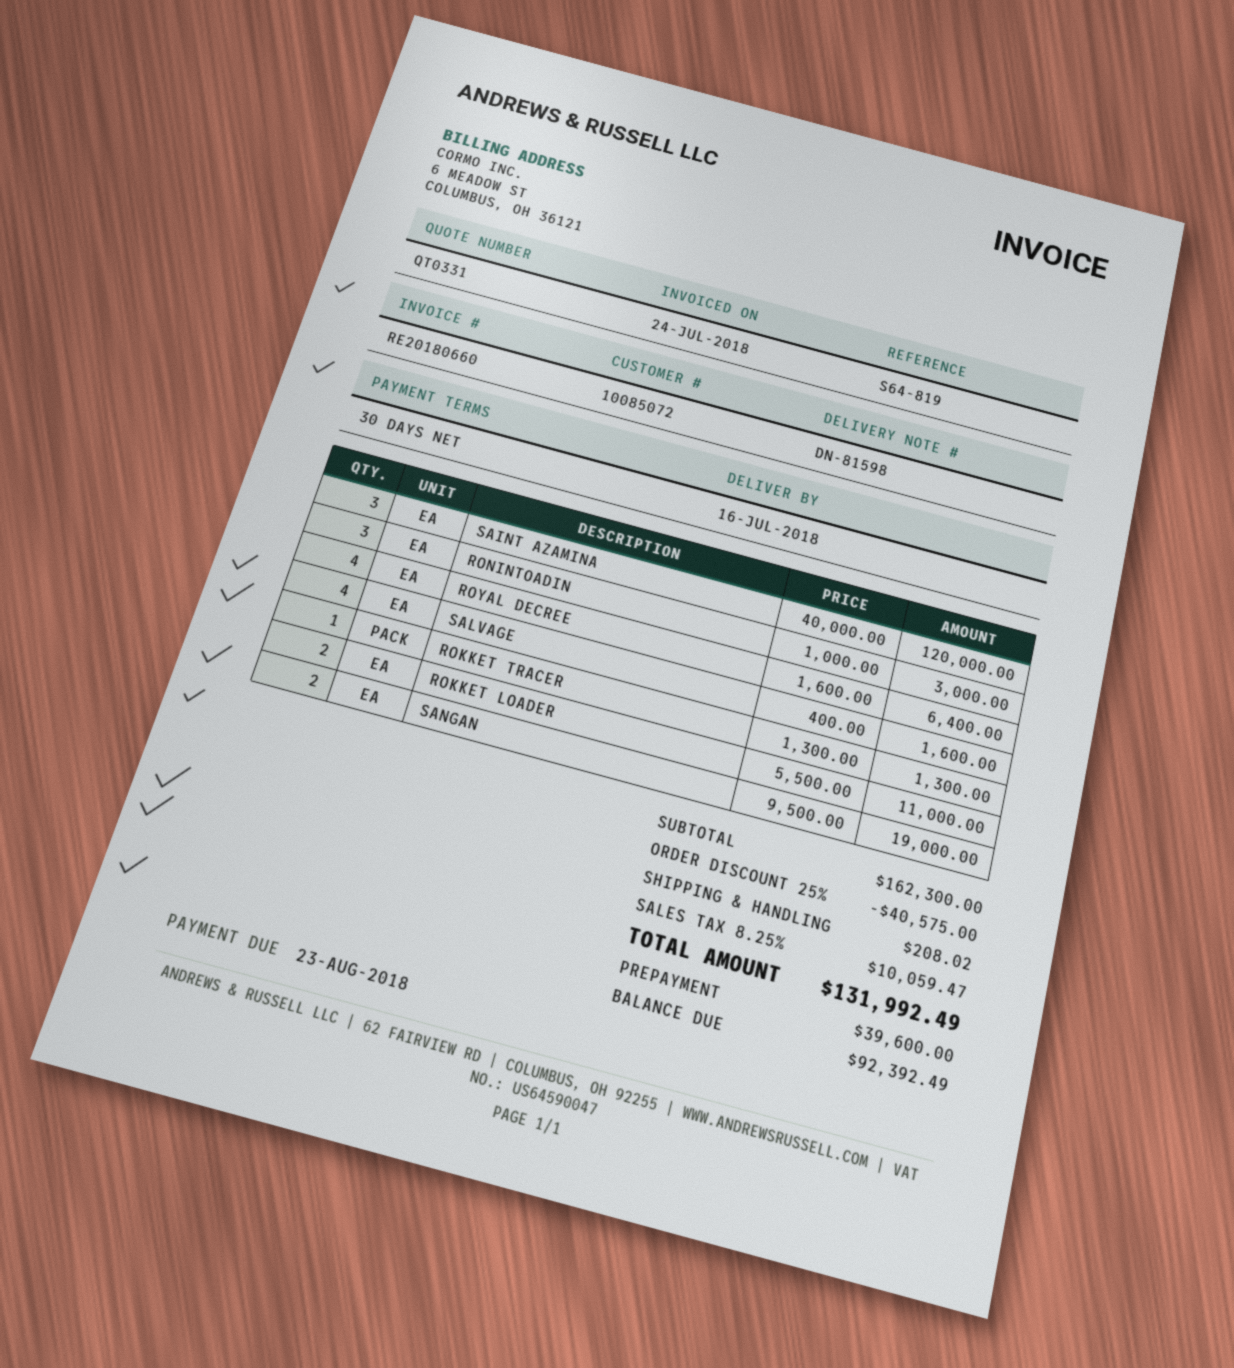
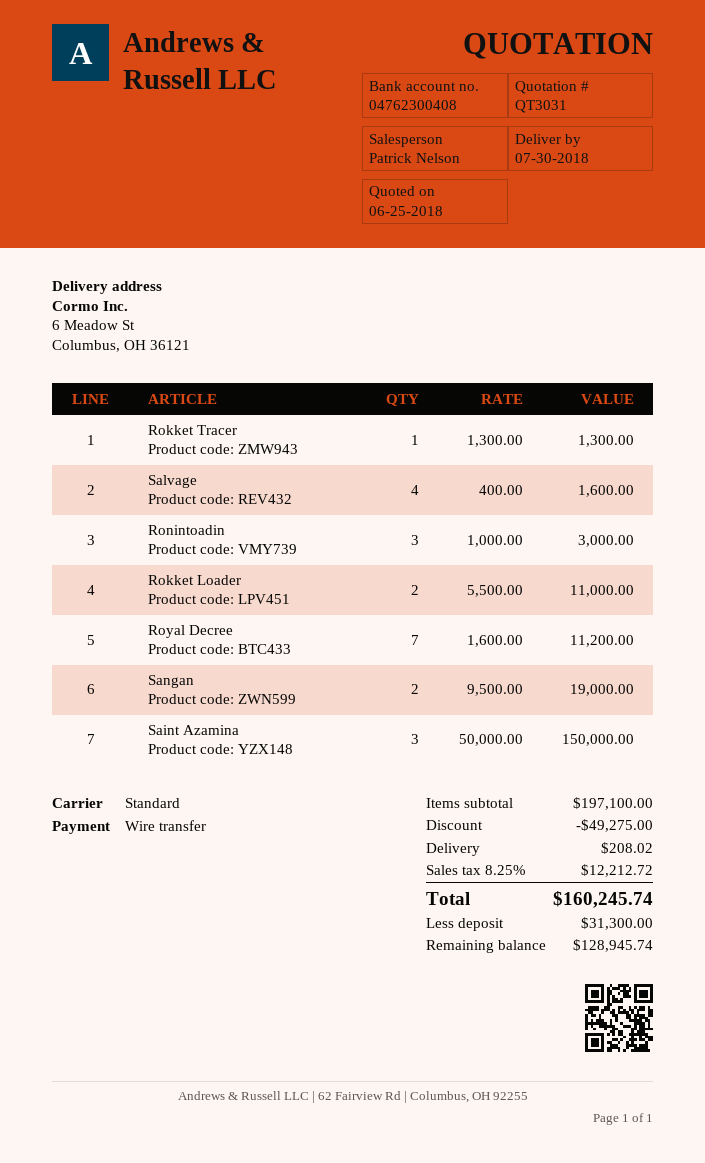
quote number: QT0331 -> QT3031
delivery date: 2018-07-16 -> 2018-07-30
SAINT AZAMINA: 3 x 40000.00 = 120000.00 -> 3 x 50000.00 = 150000.00
ROYAL DECREE: 4 x 1600.00 = 6400.00 -> 7 x 1600.00 = 11200.00
subtotal: 162300.00 -> 197100.00
discount: 40575.00 -> 49275.00
tax: 8.25% = 10059.47 -> 8.25% = 12212.72
total: 131992.49 -> 160245.74
deposit: 39600.00 -> 31300.00
balance: 92392.49 -> 128945.74

